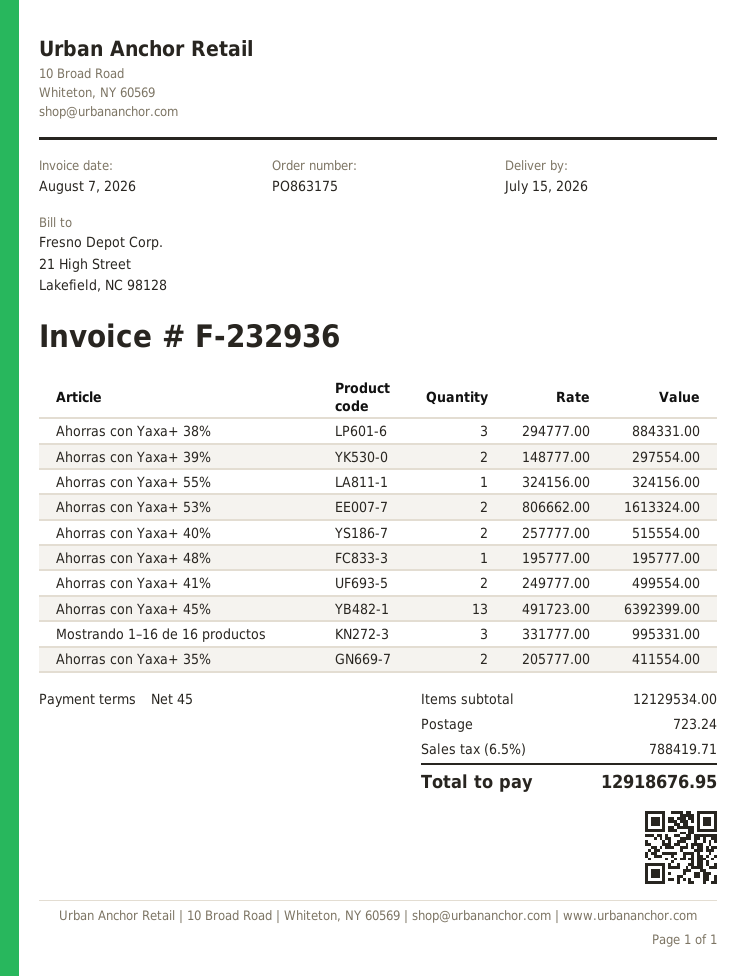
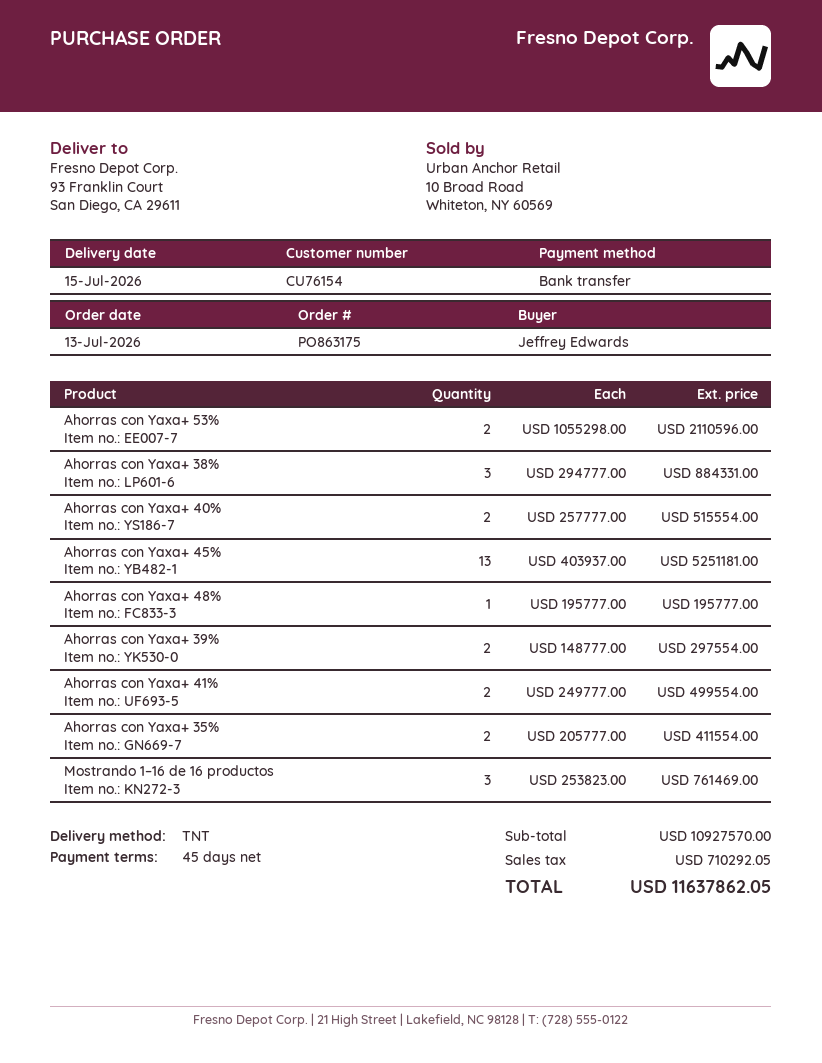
Ahorras con Yaxa+ 55%: 1 x 324156.00 = 324156.00 -> none
Ahorras con Yaxa+ 53%: 2 x 806662.00 = 1613324.00 -> 2 x 1055298.00 = 2110596.00
Ahorras con Yaxa+ 45%: 13 x 491723.00 = 6392399.00 -> 13 x 403937.00 = 5251181.00
Mostrando 1–16 de 16 productos: 3 x 331777.00 = 995331.00 -> 3 x 253823.00 = 761469.00
subtotal: 12129534.00 -> 10927570.00
shipping: 723.24 -> none
tax: 788419.71 -> 710292.05
total: 12918676.95 -> 11637862.05

